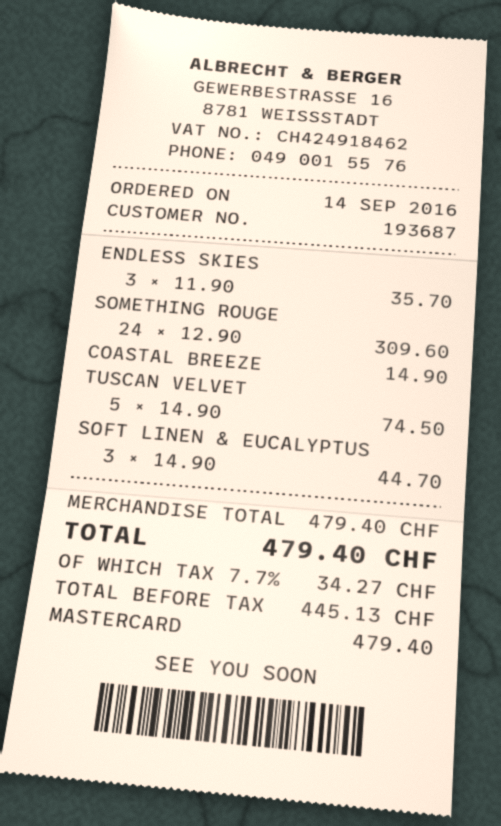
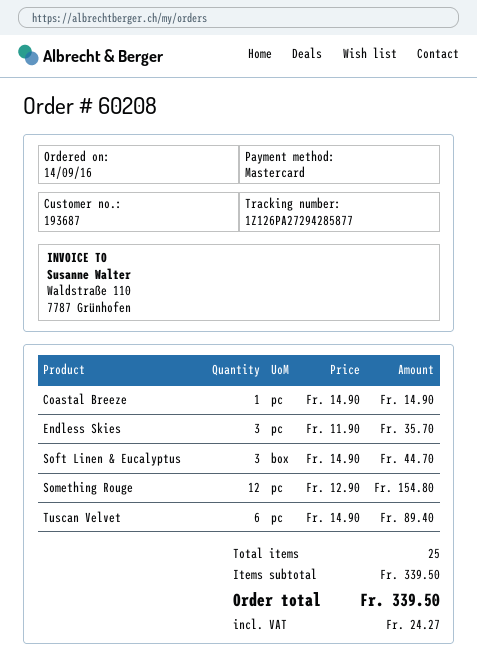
SOMETHING ROUGE: 24 x 12.90 = 309.60 -> 12 x 12.90 = 154.80
TUSCAN VELVET: 5 x 14.90 = 74.50 -> 6 x 14.90 = 89.40
subtotal: 479.40 -> 339.50
tax: 34.27 -> 24.27
total: 479.40 -> 339.50

